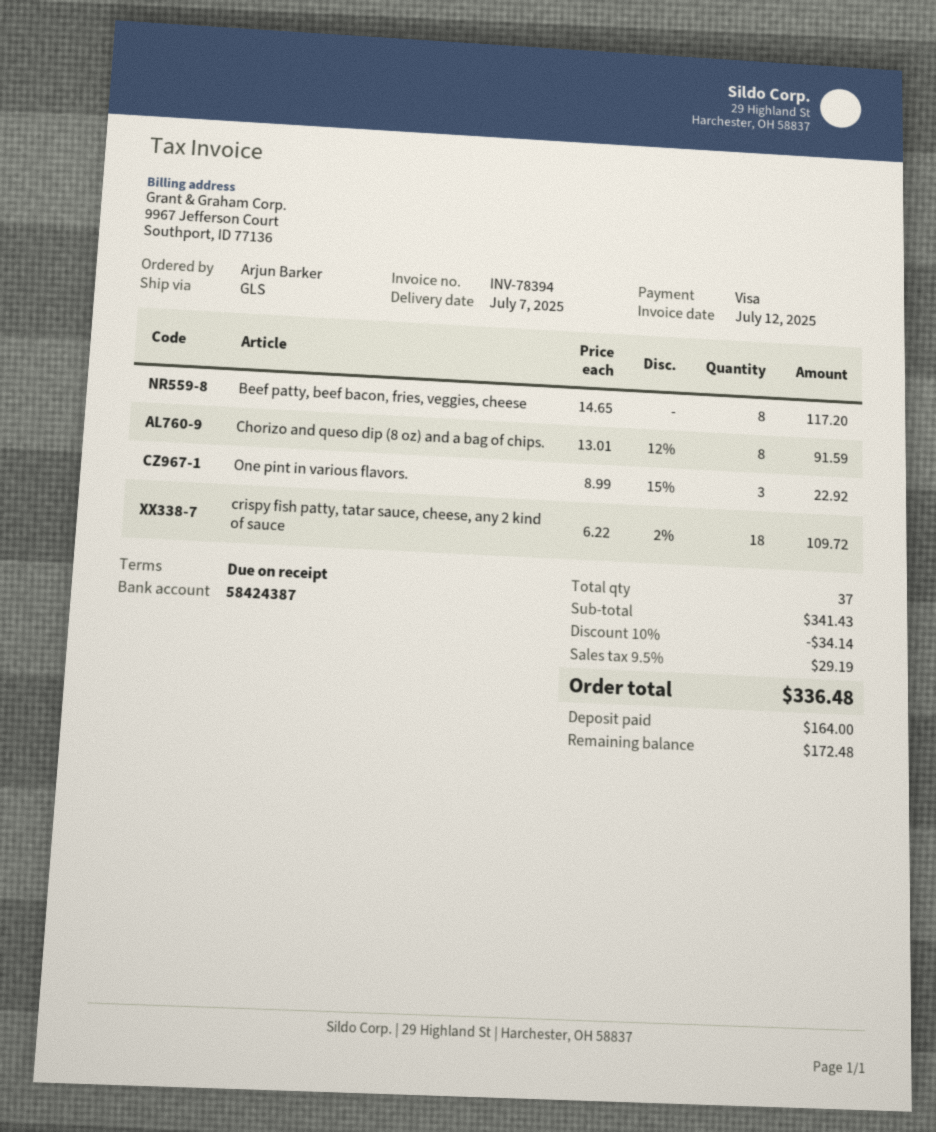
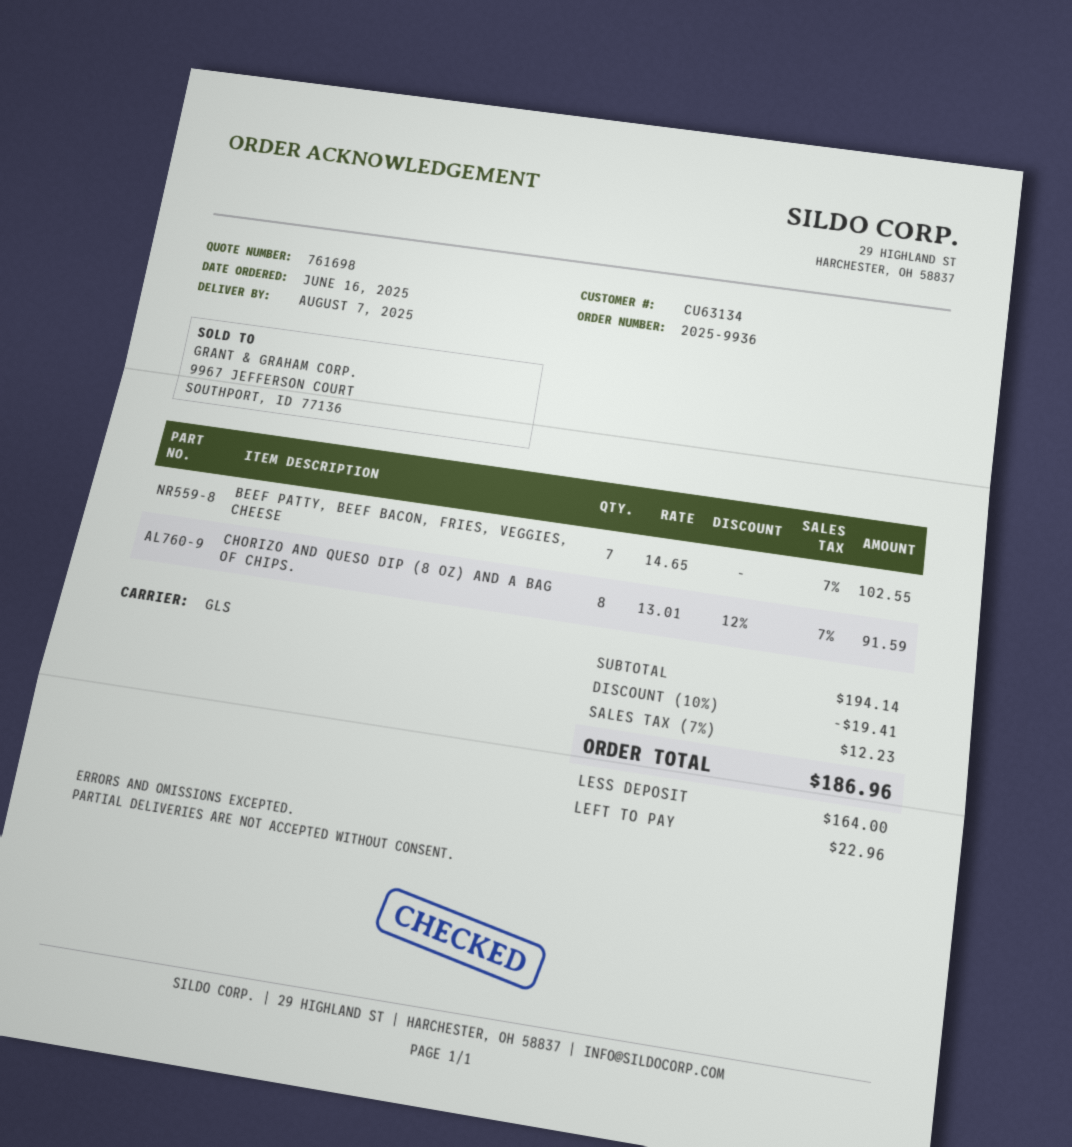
delivery date: 2025-07-07 -> 2025-08-07
Beef patty, beef bacon, fries, veggies, cheese: 8 x 14.65 = 117.20 -> 7 x 14.65 = 102.55
One pint in various flavors.: 3 x 8.99 - 15% = 22.92 -> none
crispy fish patty, tatar sauce, cheese, any 2 kind of sauce: 18 x 6.22 - 2% = 109.72 -> none
subtotal: 341.43 -> 194.14
discount: 10% = 34.14 -> 10% = 19.41
tax: 9.5% = 29.19 -> 7% = 12.23
total: 336.48 -> 186.96
balance: 172.48 -> 22.96

